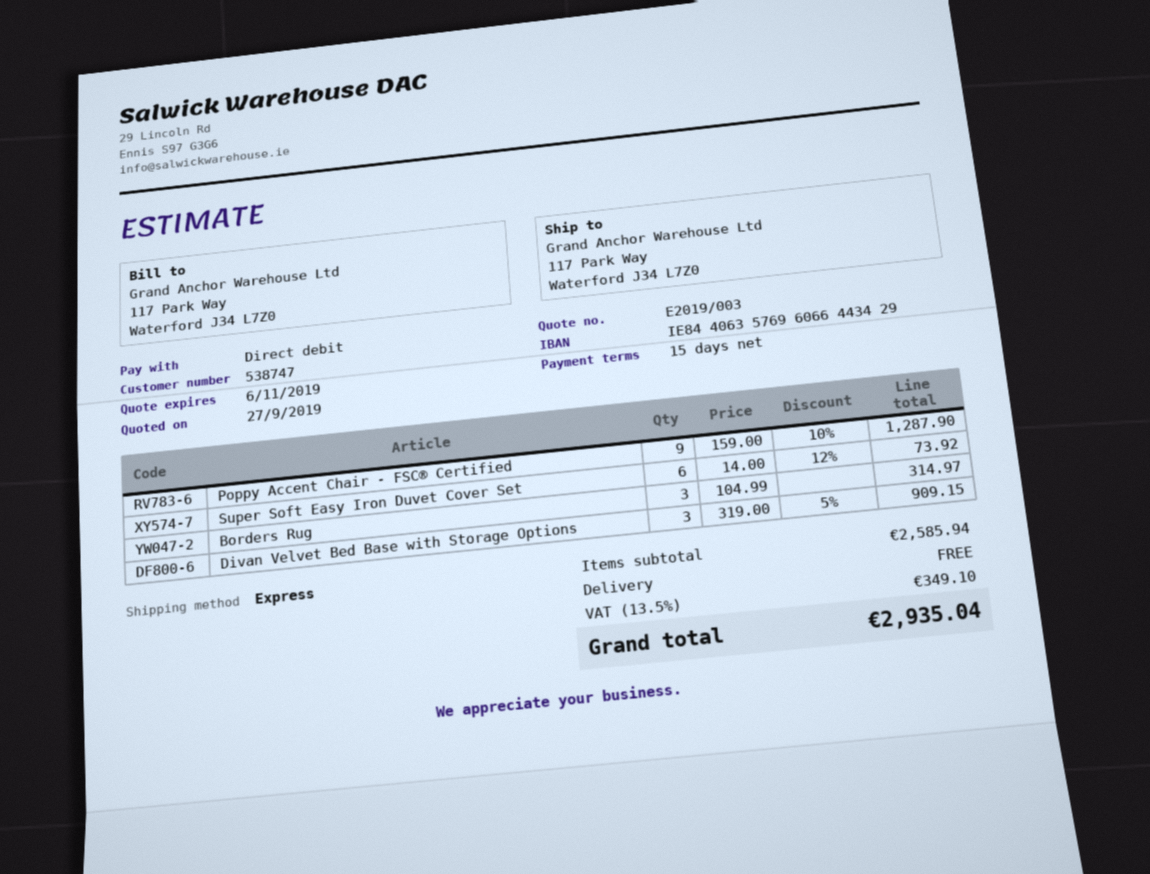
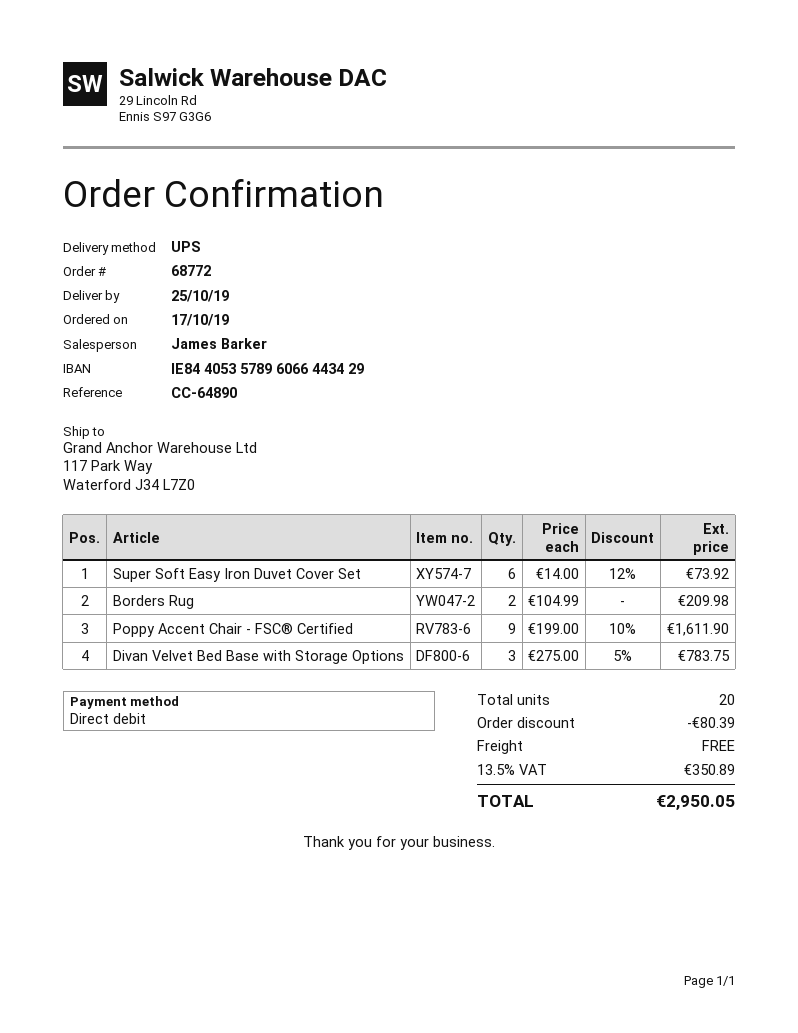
bank account: IE84406357696066443429 -> IE84405357896066443429
shipping method: express -> UPS
Poppy Accent Chair - FSC® Certified: 9 x 159.00 - 10% = 1287.90 -> 9 x 199.00 - 10% = 1611.90
Borders Rug: 3 x 104.99 = 314.97 -> 2 x 104.99 = 209.98
Divan Velvet Bed Base with Storage Options: 3 x 319.00 - 5% = 909.15 -> 3 x 275.00 - 5% = 783.75
discount: none -> 80.39
tax: 13.5% = 349.10 -> 13.5% = 350.89
total: 2935.04 -> 2950.05

